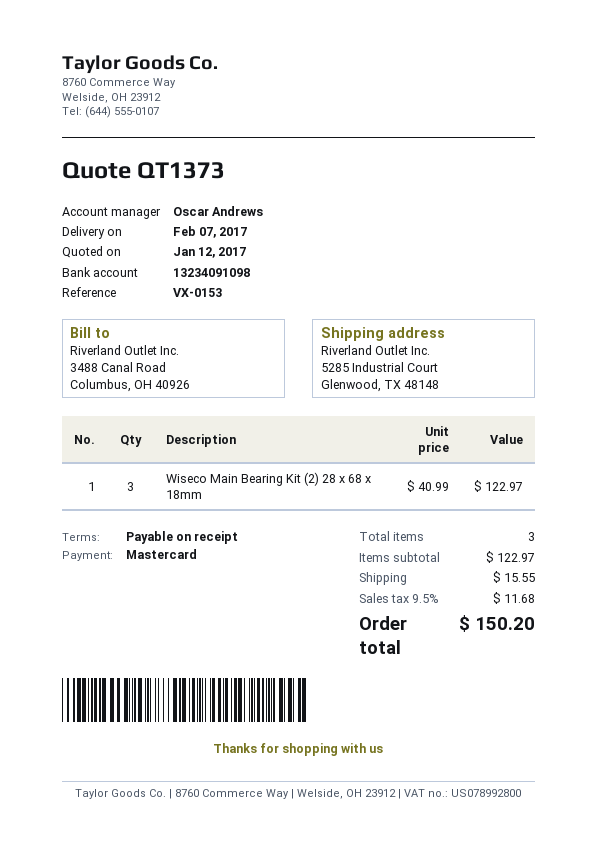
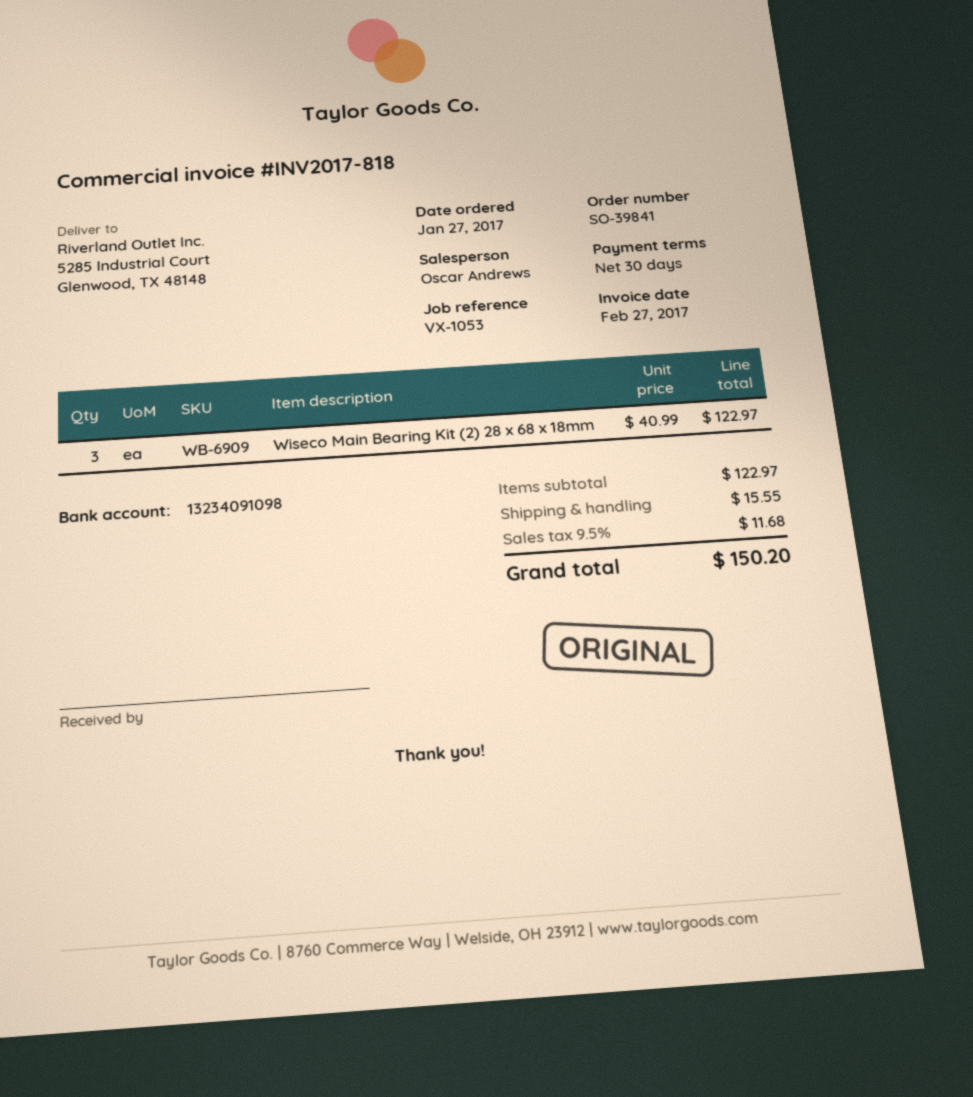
payment terms: on receipt -> 30 days
reference: VX-0153 -> VX-1053

